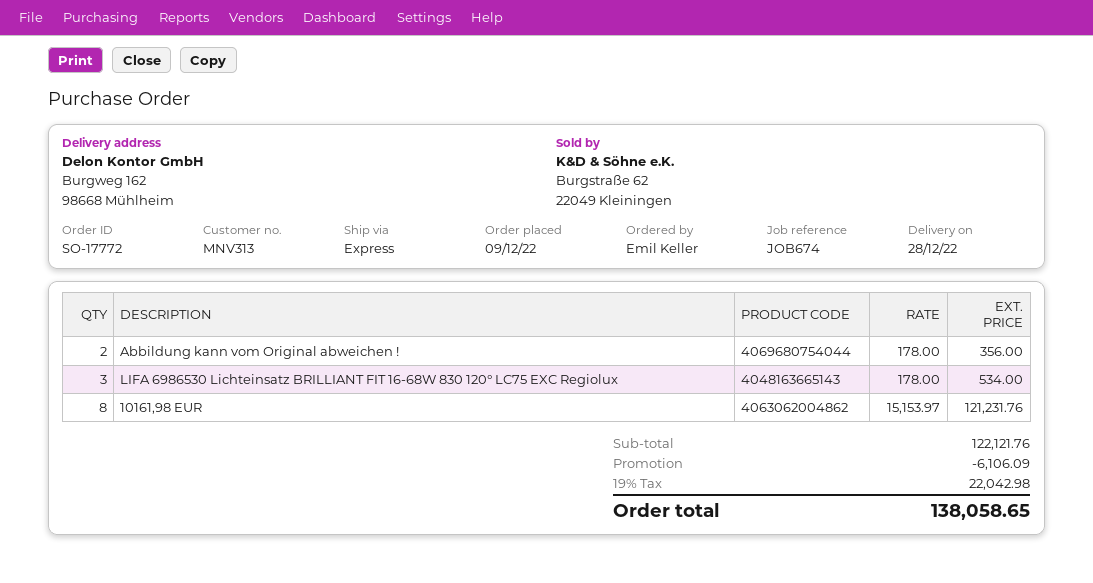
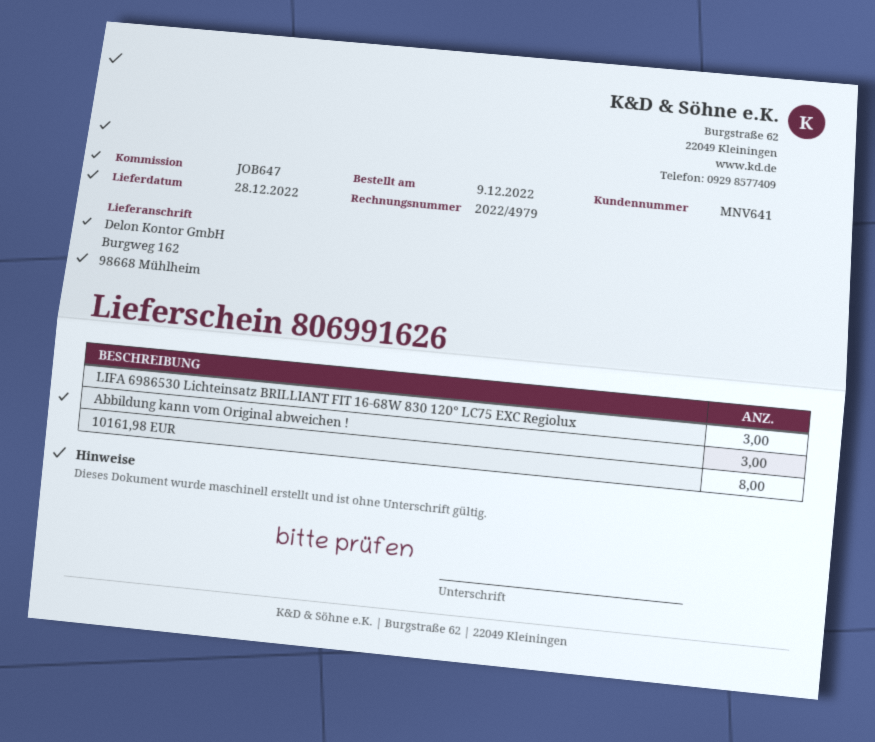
customer number: MNV313 -> MNV641
reference: JOB674 -> JOB647
Abbildung kann vom Original abweichen !: 2 -> 3

